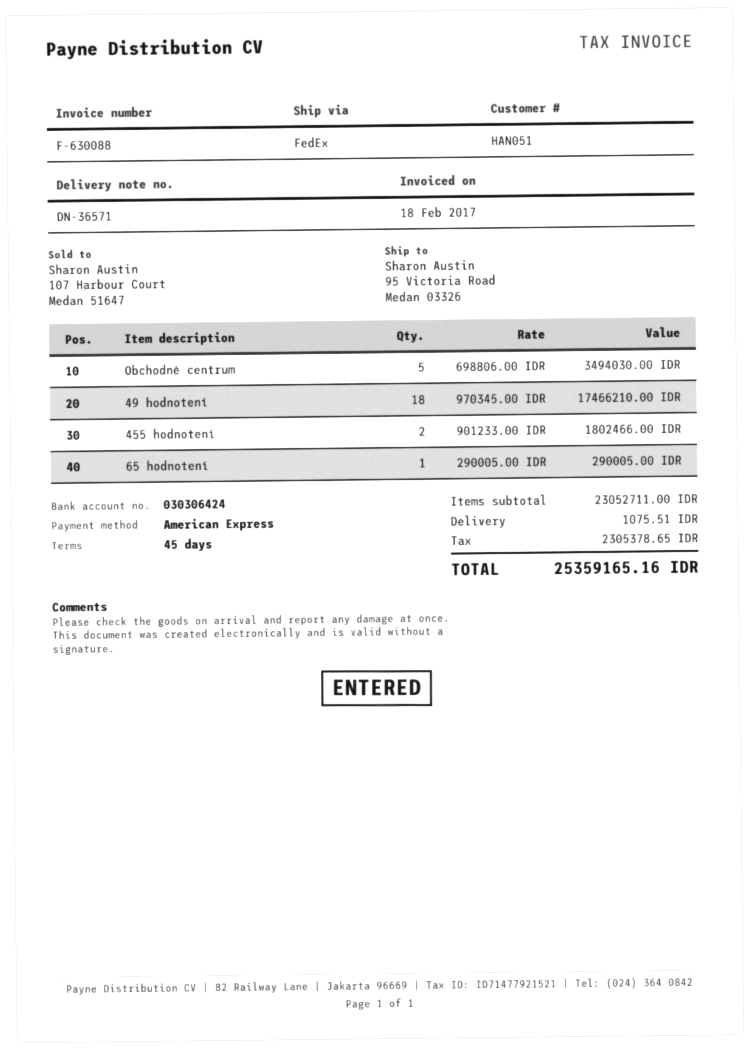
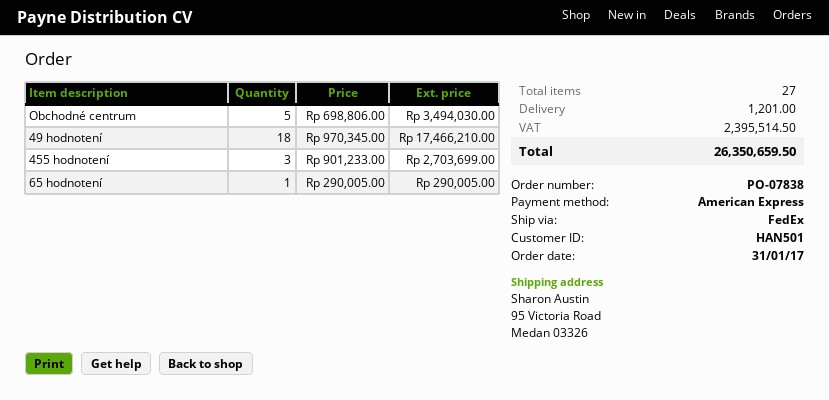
customer number: HAN051 -> HAN501
455 hodnotení: 2 x 901233.00 = 1802466.00 -> 3 x 901233.00 = 2703699.00
shipping: 1075.51 -> 1201.00
tax: 2305378.65 -> 2395514.50
total: 25359165.16 -> 26350659.50

